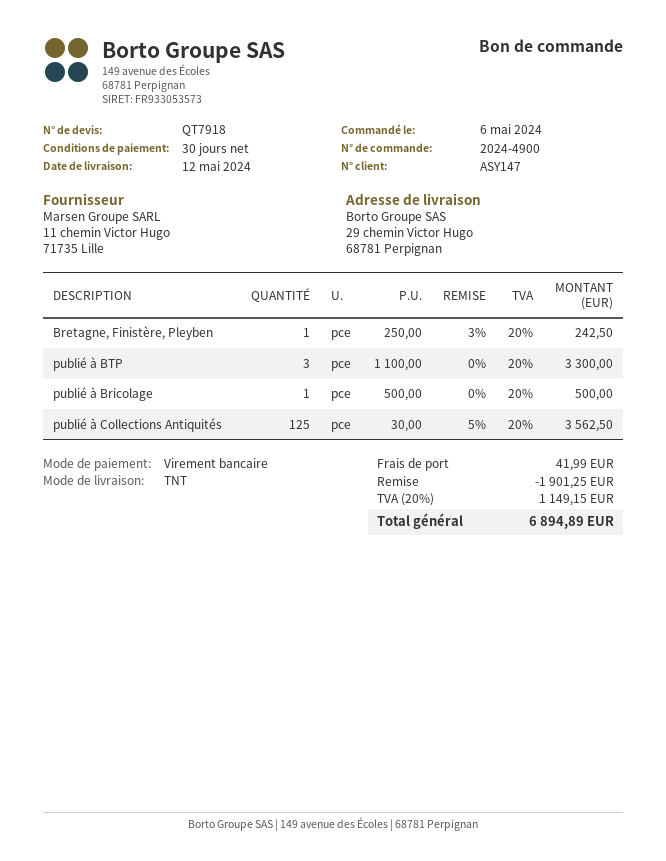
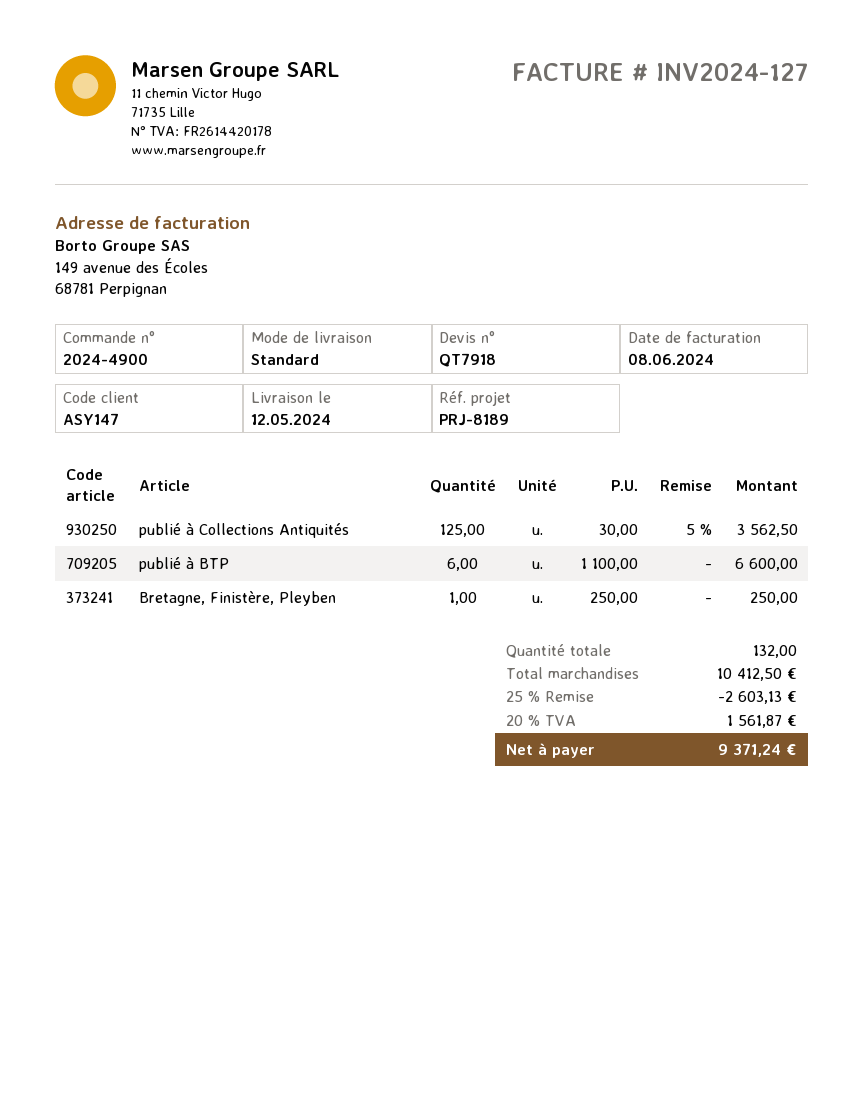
shipping method: TNT -> standard
Bretagne, Finistère, Pleyben: 1 x 250.00 - 3% = 242.50 -> 1 x 250.00 = 250.00
publié à BTP: 3 x 1100.00 = 3300.00 -> 6 x 1100.00 = 6600.00
publié à Bricolage: 1 x 500.00 = 500.00 -> none
discount: 1901.25 -> 2603.13
shipping: 41.99 -> none
tax: 20% = 1149.15 -> 20% = 1561.87
total: 6894.89 -> 9371.24

